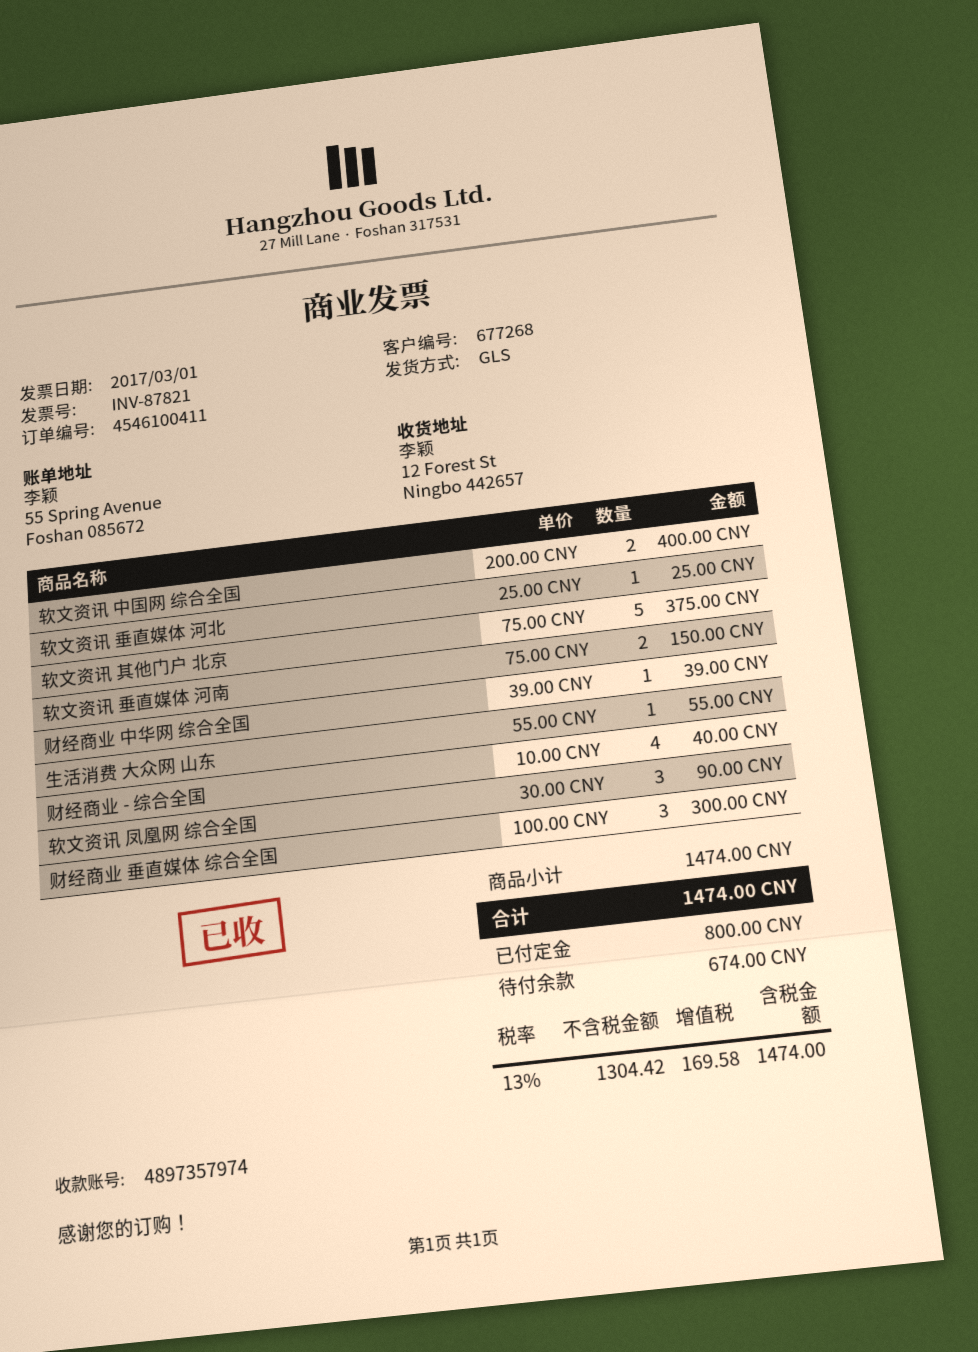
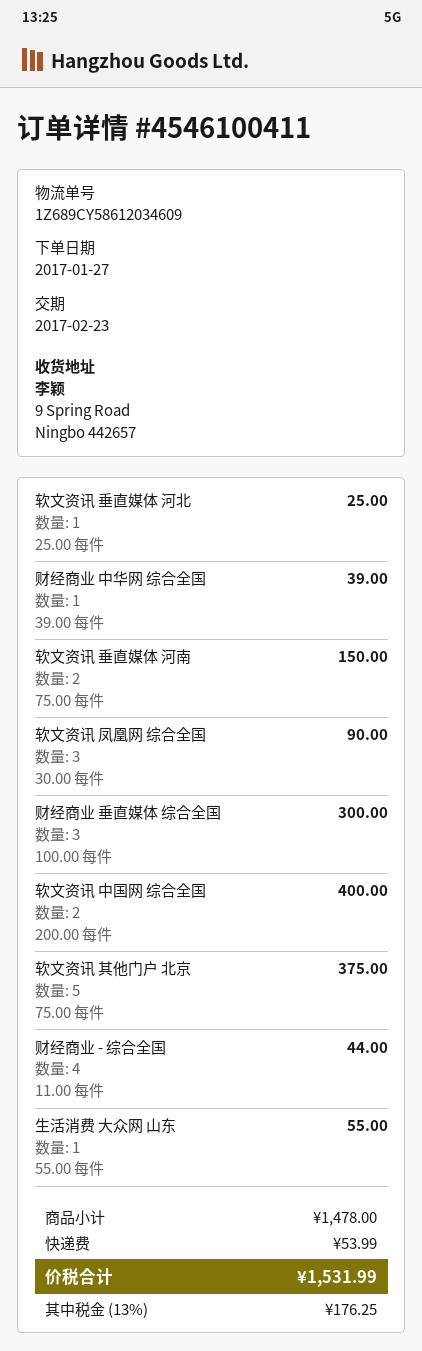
ship to: 12 Forest St, Ningbo 442657 -> 9 Spring Road, Ningbo 442657
财经商业 - 综合全国: 4 x 10.00 = 40.00 -> 4 x 11.00 = 44.00
subtotal: 1474.00 -> 1478.00
shipping: none -> 53.99
tax: 13% = 169.58 -> 13% = 176.25
total: 1474.00 -> 1531.99

